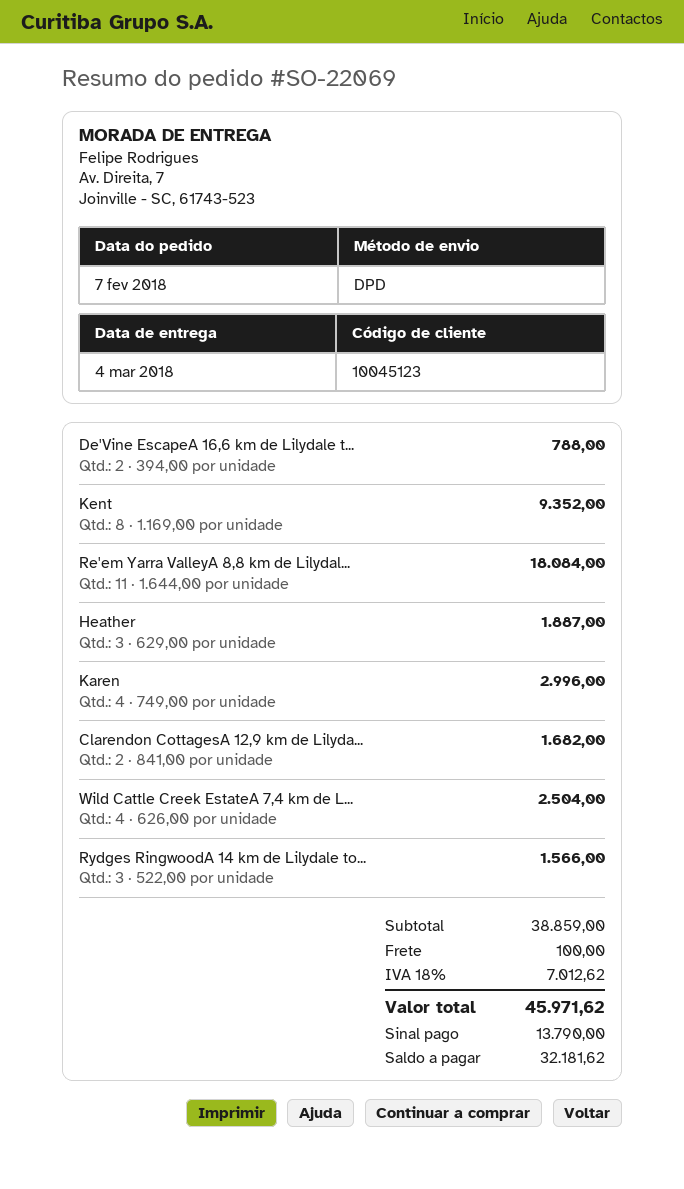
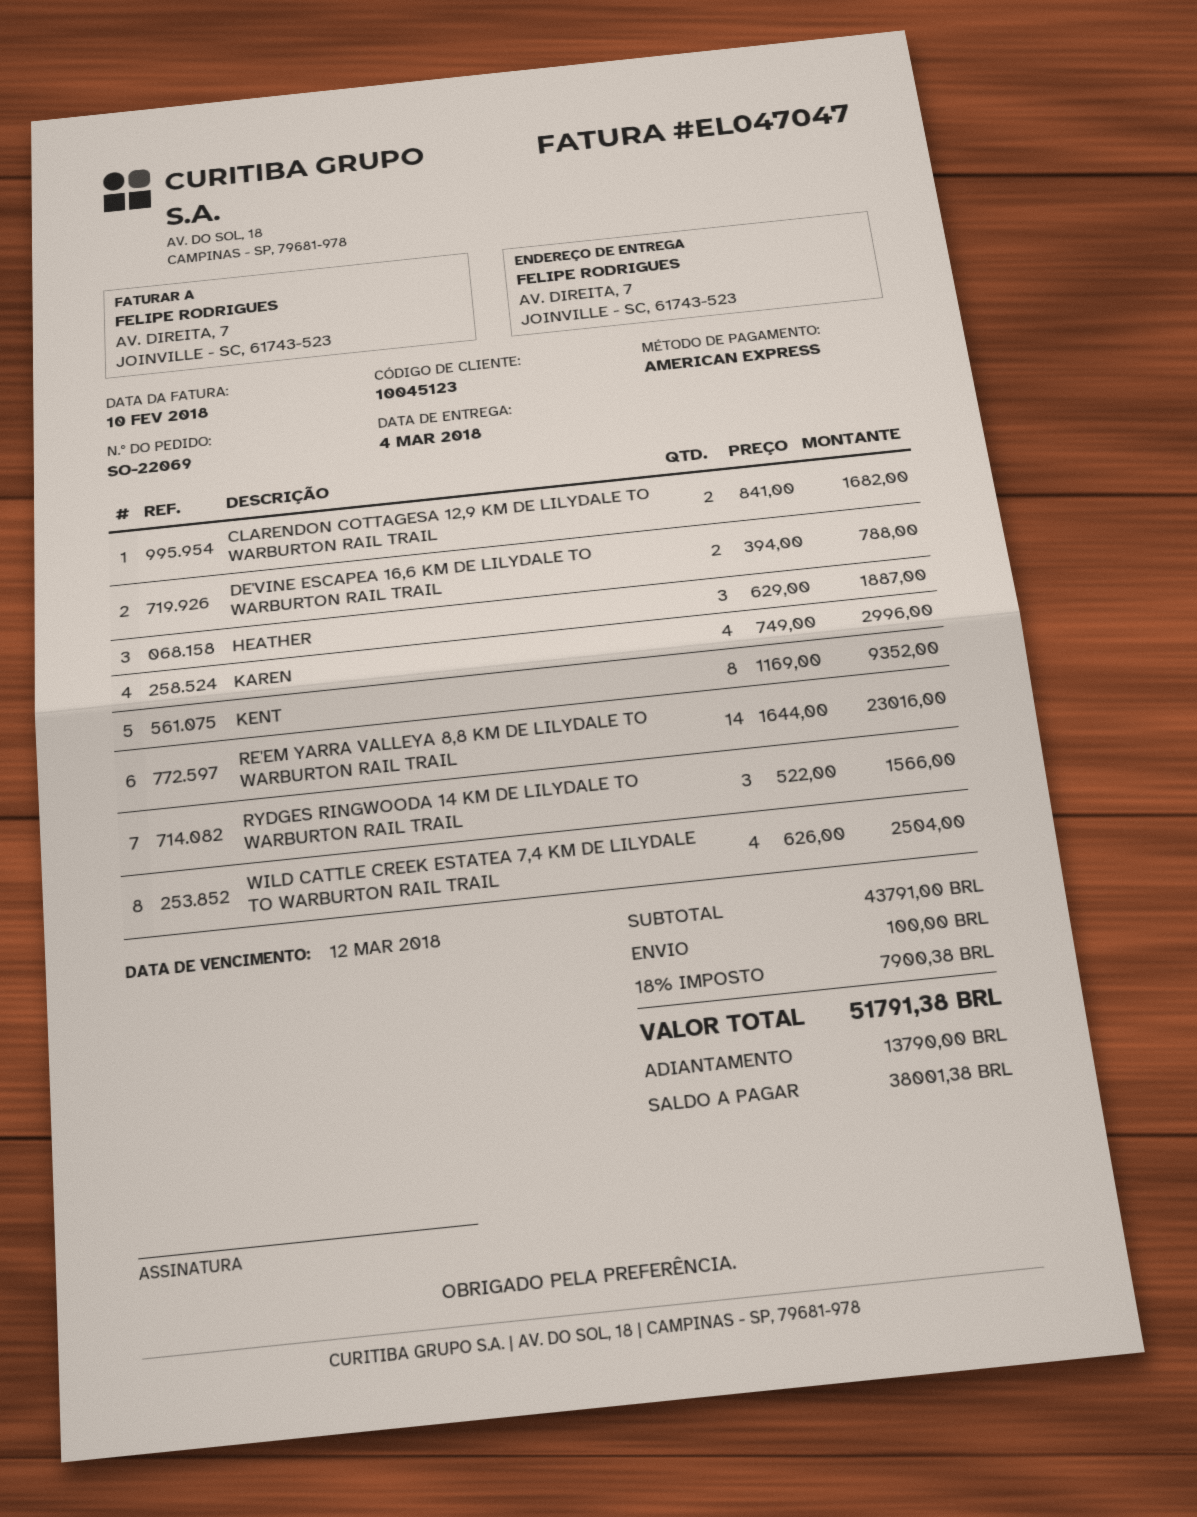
Re'em Yarra ValleyA 8,8 km de Lilydal...: 11 x 1644.00 = 18084.00 -> 14 x 1644.00 = 23016.00
subtotal: 38859.00 -> 43791.00
tax: 18% = 7012.62 -> 18% = 7900.38
total: 45971.62 -> 51791.38
balance: 32181.62 -> 38001.38

